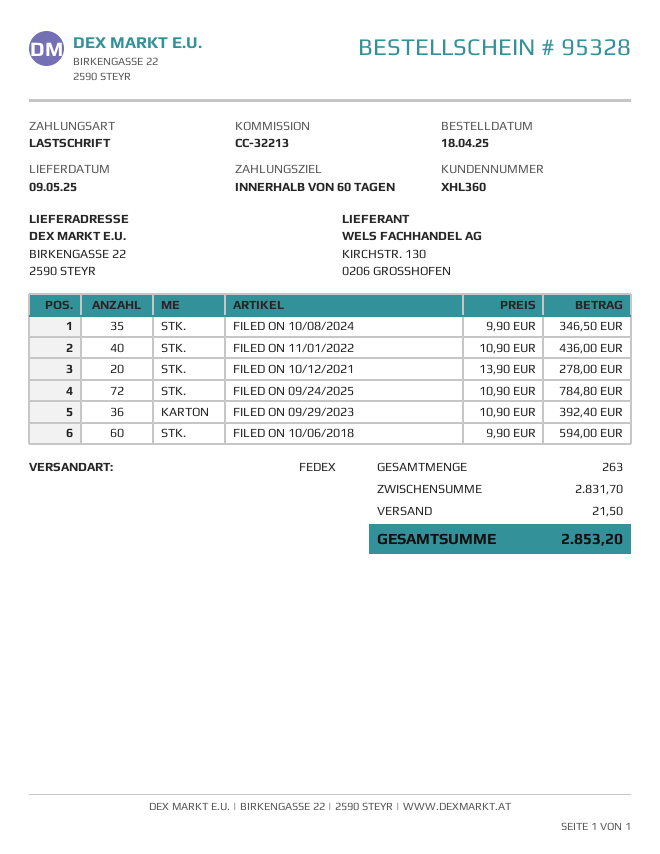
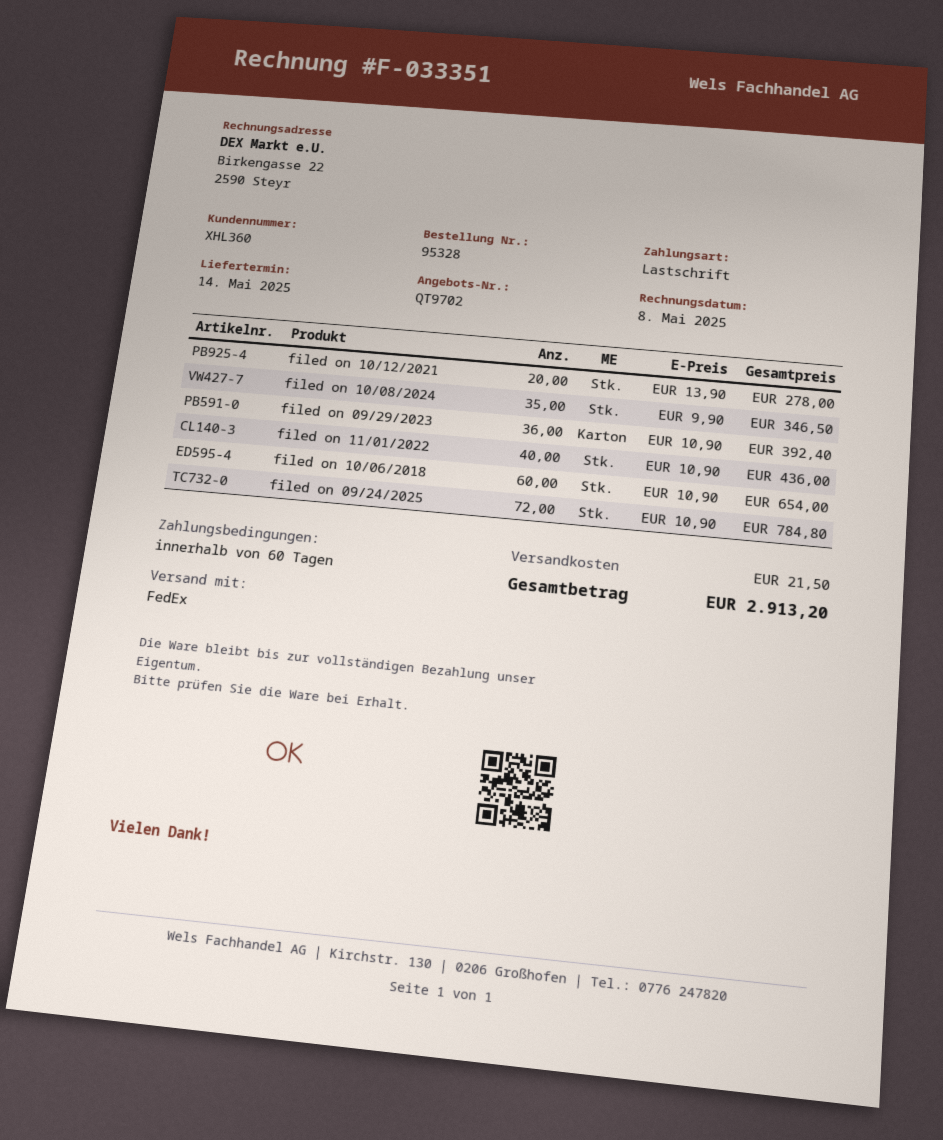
delivery date: 2025-05-09 -> 2025-05-14
FILED ON 10/06/2018: 60 x 9.90 = 594.00 -> 60 x 10.90 = 654.00
total: 2853.20 -> 2913.20

